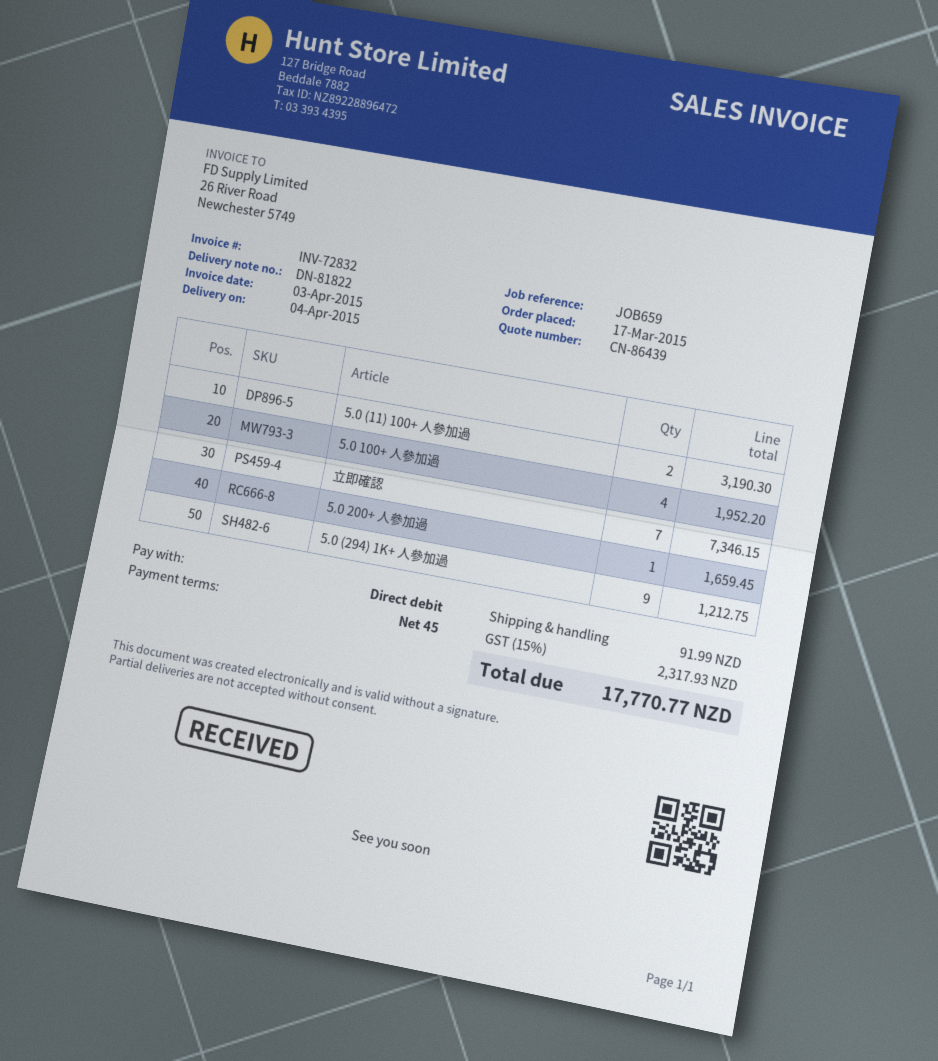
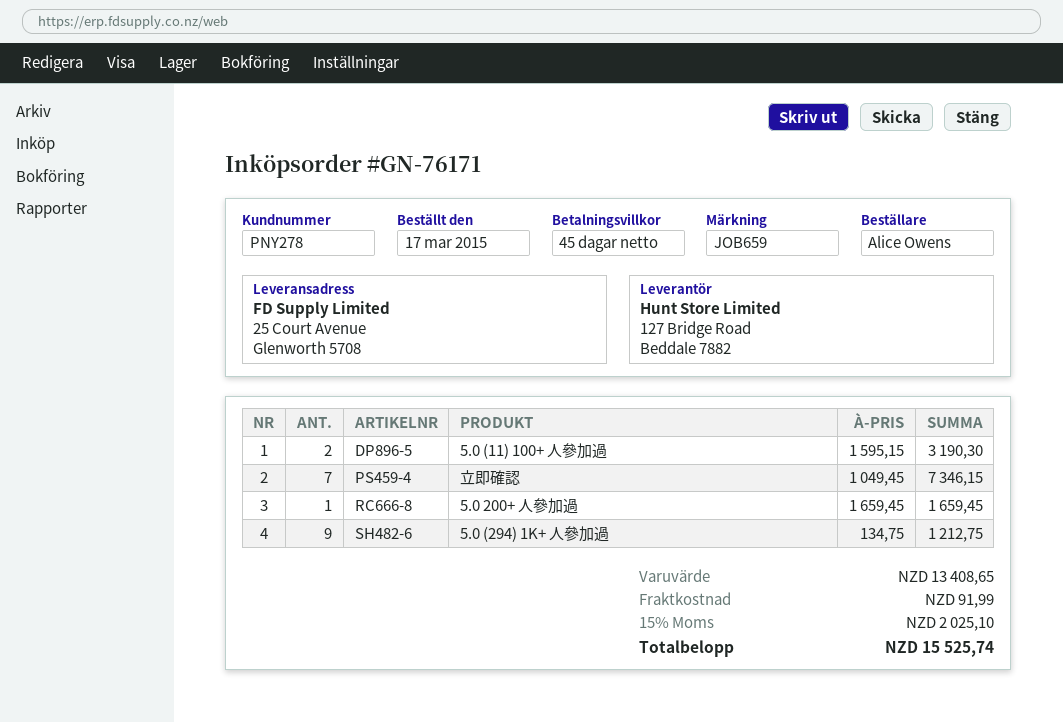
5.0 100+ 人參加過: 4 for 1952.20 -> none
tax: 15% = 2317.93 -> 15% = 2025.10
total: 17770.77 -> 15525.74

